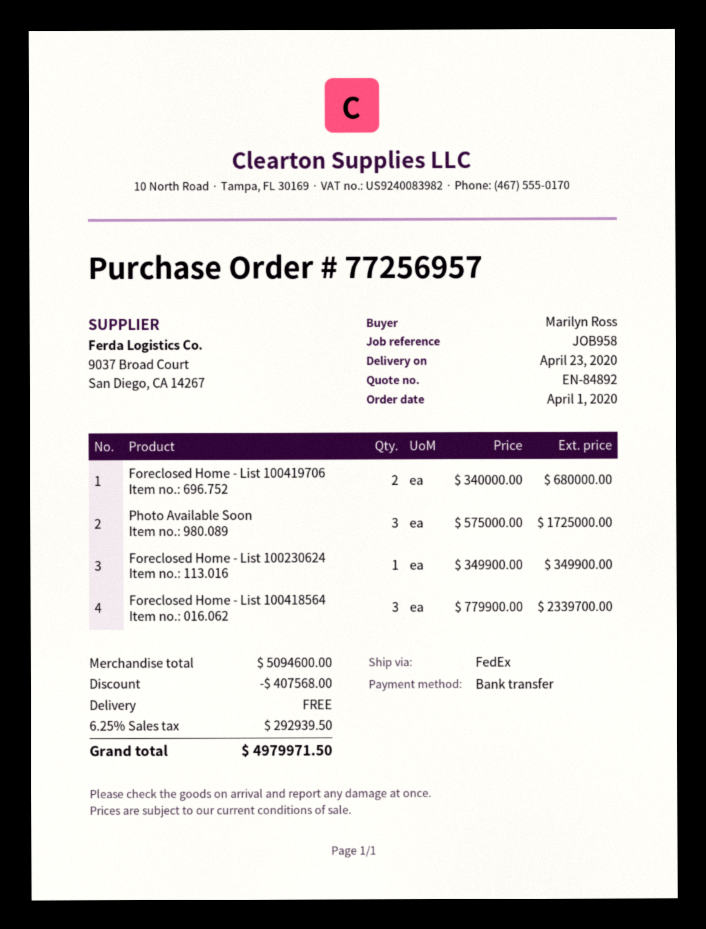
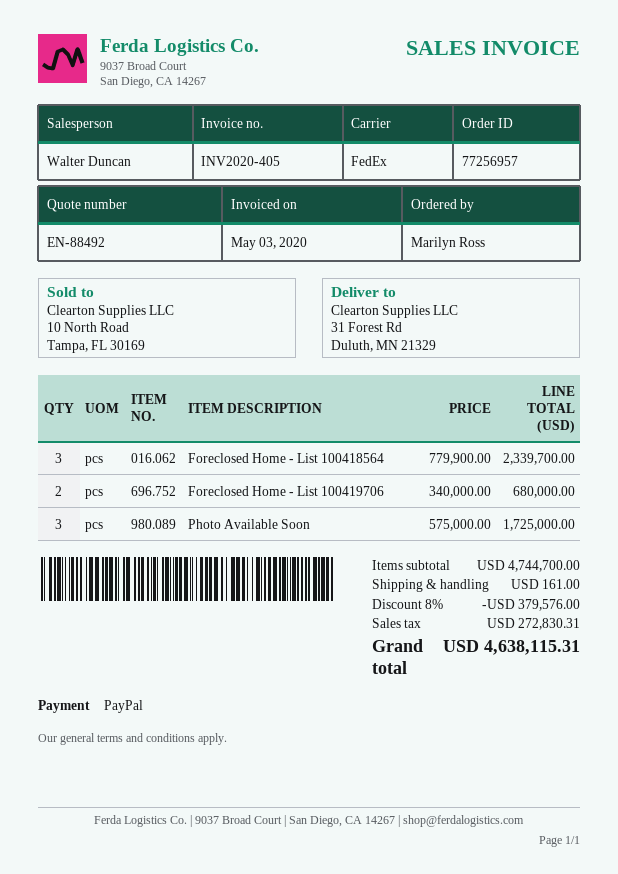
quote number: EN-84892 -> EN-88492
payment method: bank transfer -> PayPal
Foreclosed Home - List 100230624: 1 x 349900.00 = 349900.00 -> none
subtotal: 5094600.00 -> 4744700.00
discount: 407568.00 -> 379576.00
shipping: 0.00 -> 161.00
tax: 292939.50 -> 272830.31
total: 4979971.50 -> 4638115.31

